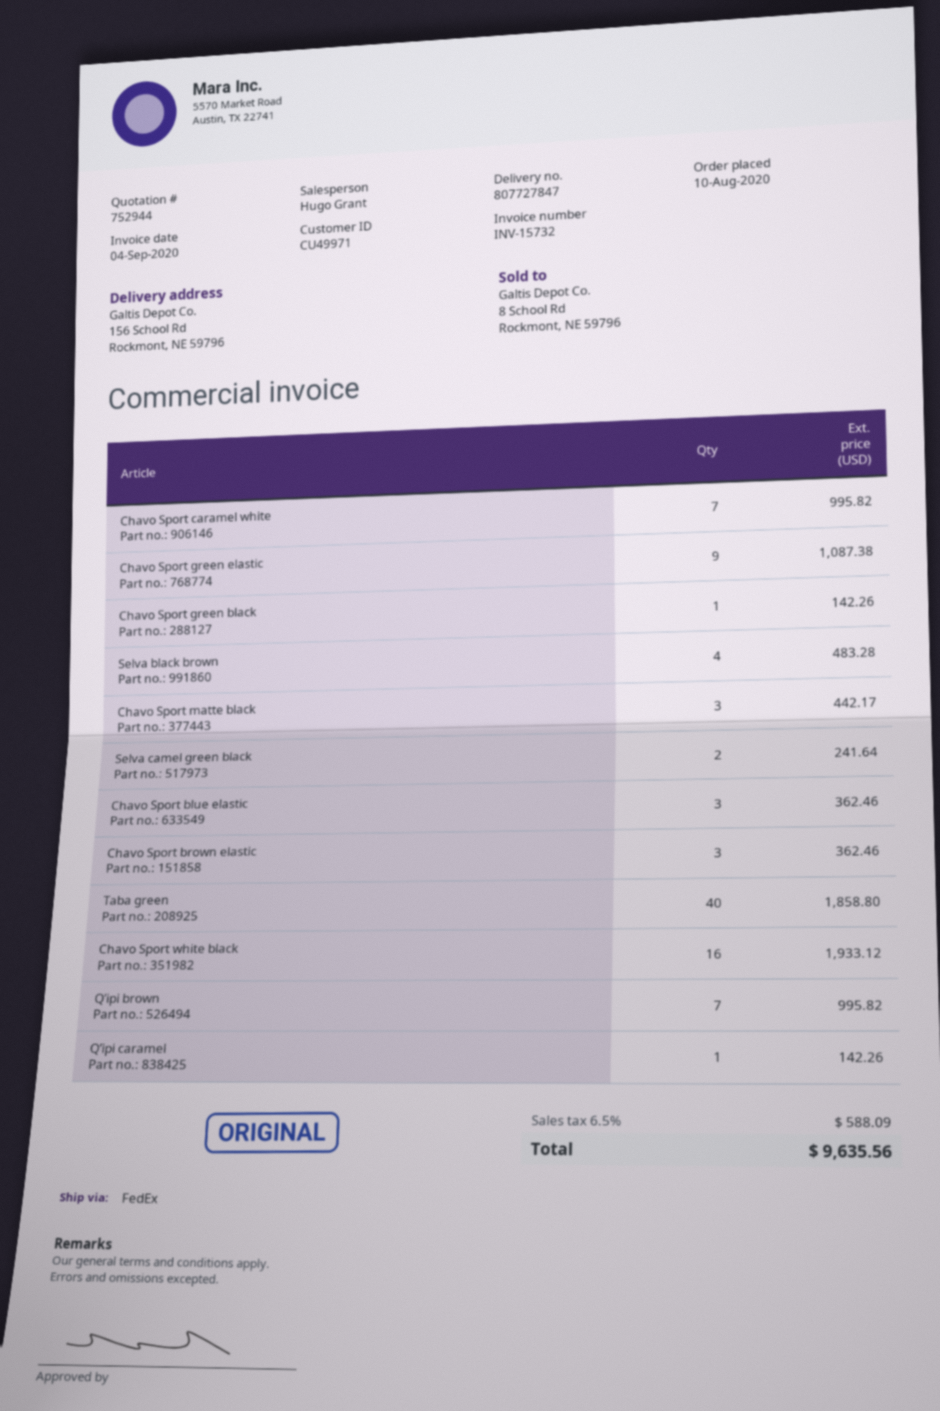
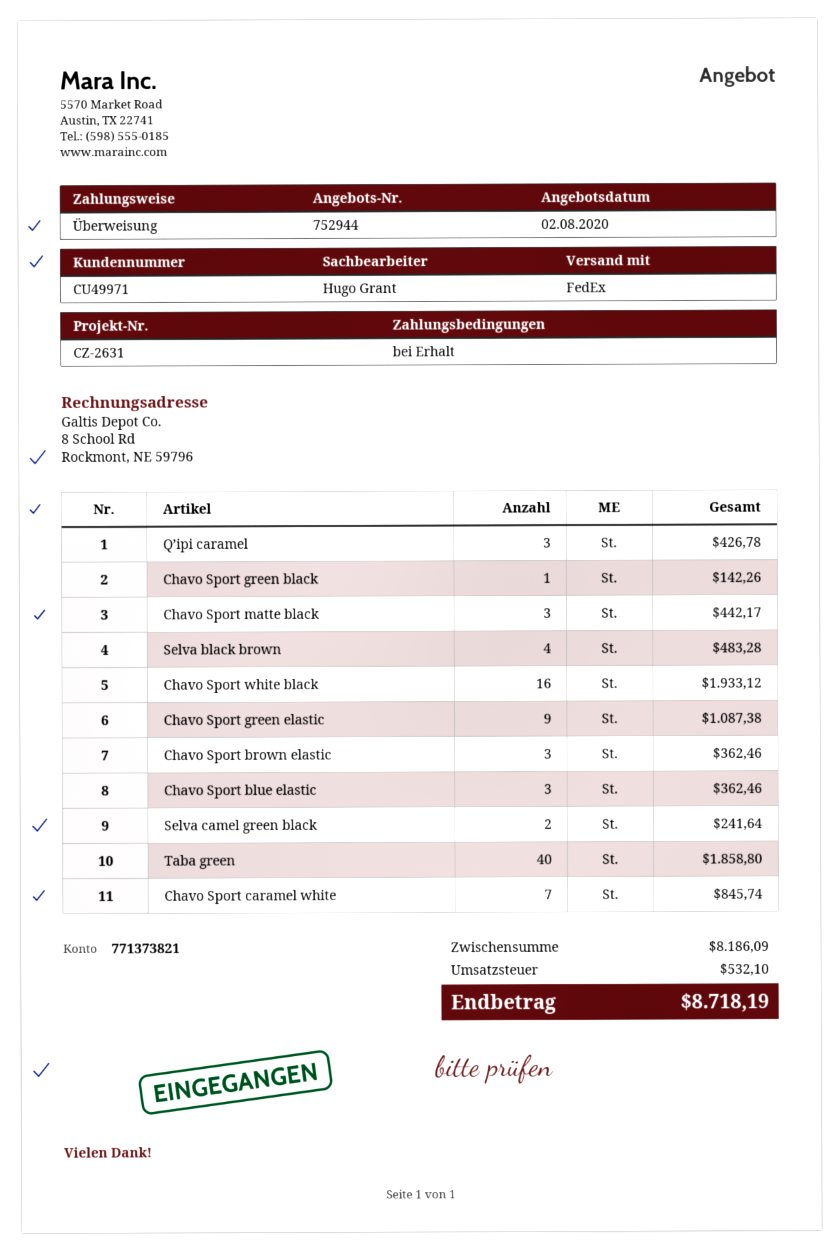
Chavo Sport caramel white: 7 for 995.82 -> 7 for 845.74
Q’ipi brown: 7 for 995.82 -> none
Q’ipi caramel: 1 for 142.26 -> 3 for 426.78
tax: 588.09 -> 532.10
total: 9635.56 -> 8718.19

